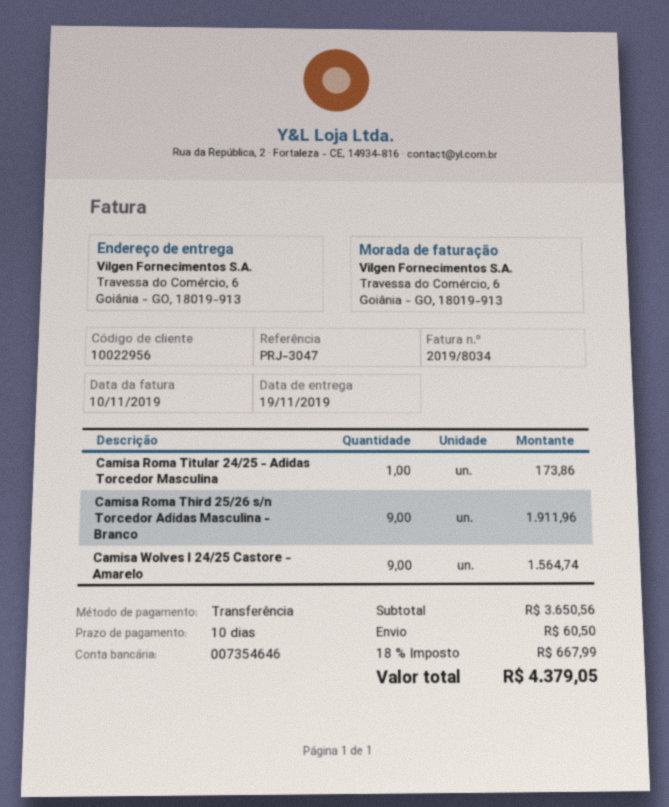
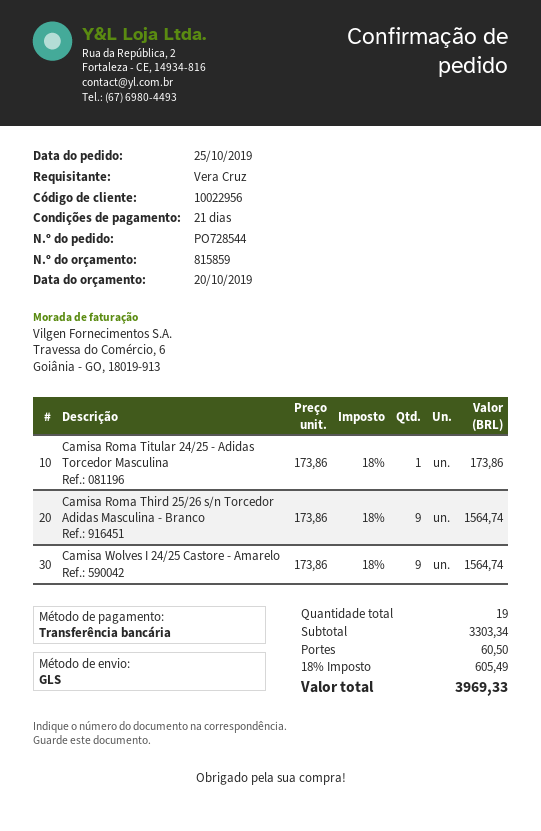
payment terms: 10 days -> 21 days
Camisa Roma Third 25/26 s/n Torcedor Adidas Masculina - Branco: 9 for 1911.96 -> 9 for 1564.74
subtotal: 3650.56 -> 3303.34
tax: 18% = 667.99 -> 18% = 605.49
total: 4379.05 -> 3969.33

